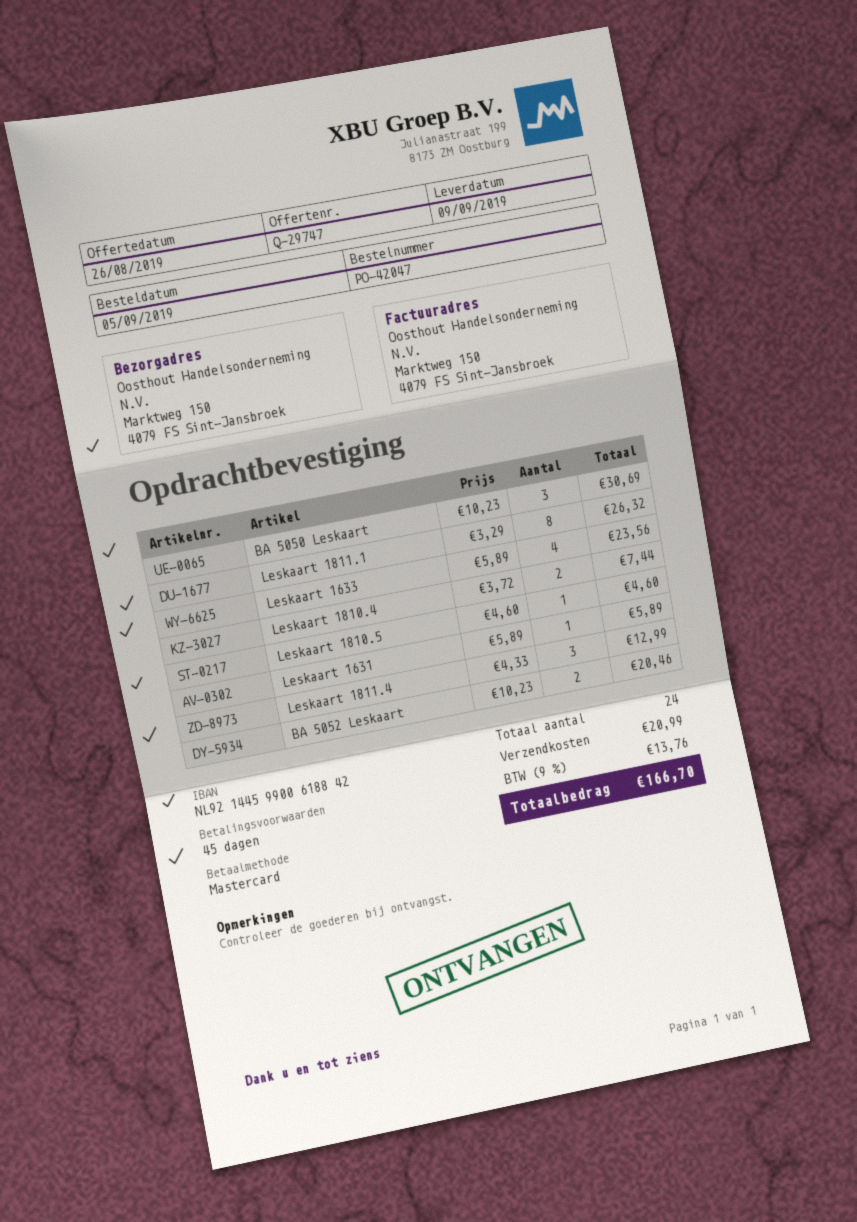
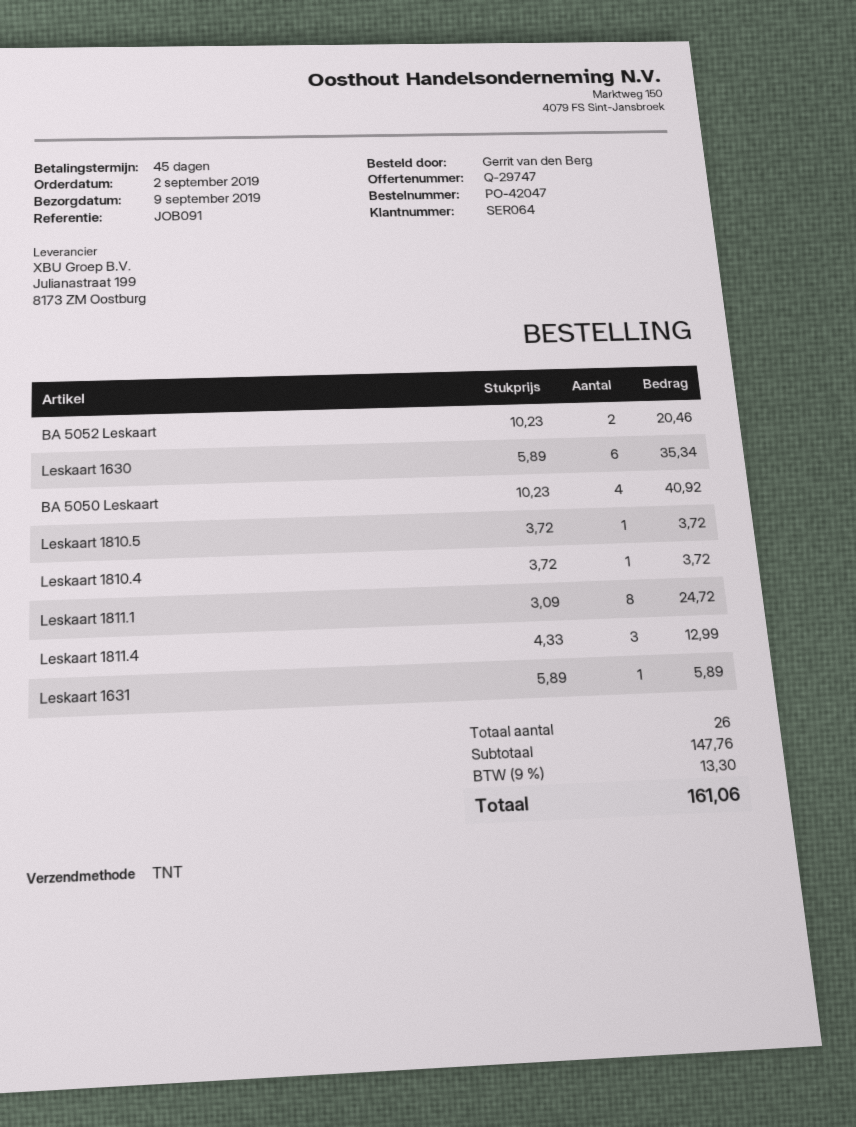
order date: 2019-09-05 -> 2019-09-02
BA 5050 Leskaart: 3 x 10.23 = 30.69 -> 4 x 10.23 = 40.92
Leskaart 1811.1: 8 x 3.29 = 26.32 -> 8 x 3.09 = 24.72
Leskaart 1633: 4 x 5.89 = 23.56 -> none
Leskaart 1810.4: 2 x 3.72 = 7.44 -> 1 x 3.72 = 3.72
Leskaart 1810.5: 1 x 4.60 = 4.60 -> 1 x 3.72 = 3.72
Leskaart 1630: none -> 6 x 5.89 = 35.34
total quantity: 24 -> 26
shipping: 20.99 -> none
tax: 9% = 13.76 -> 9% = 13.30
total: 166.70 -> 161.06

